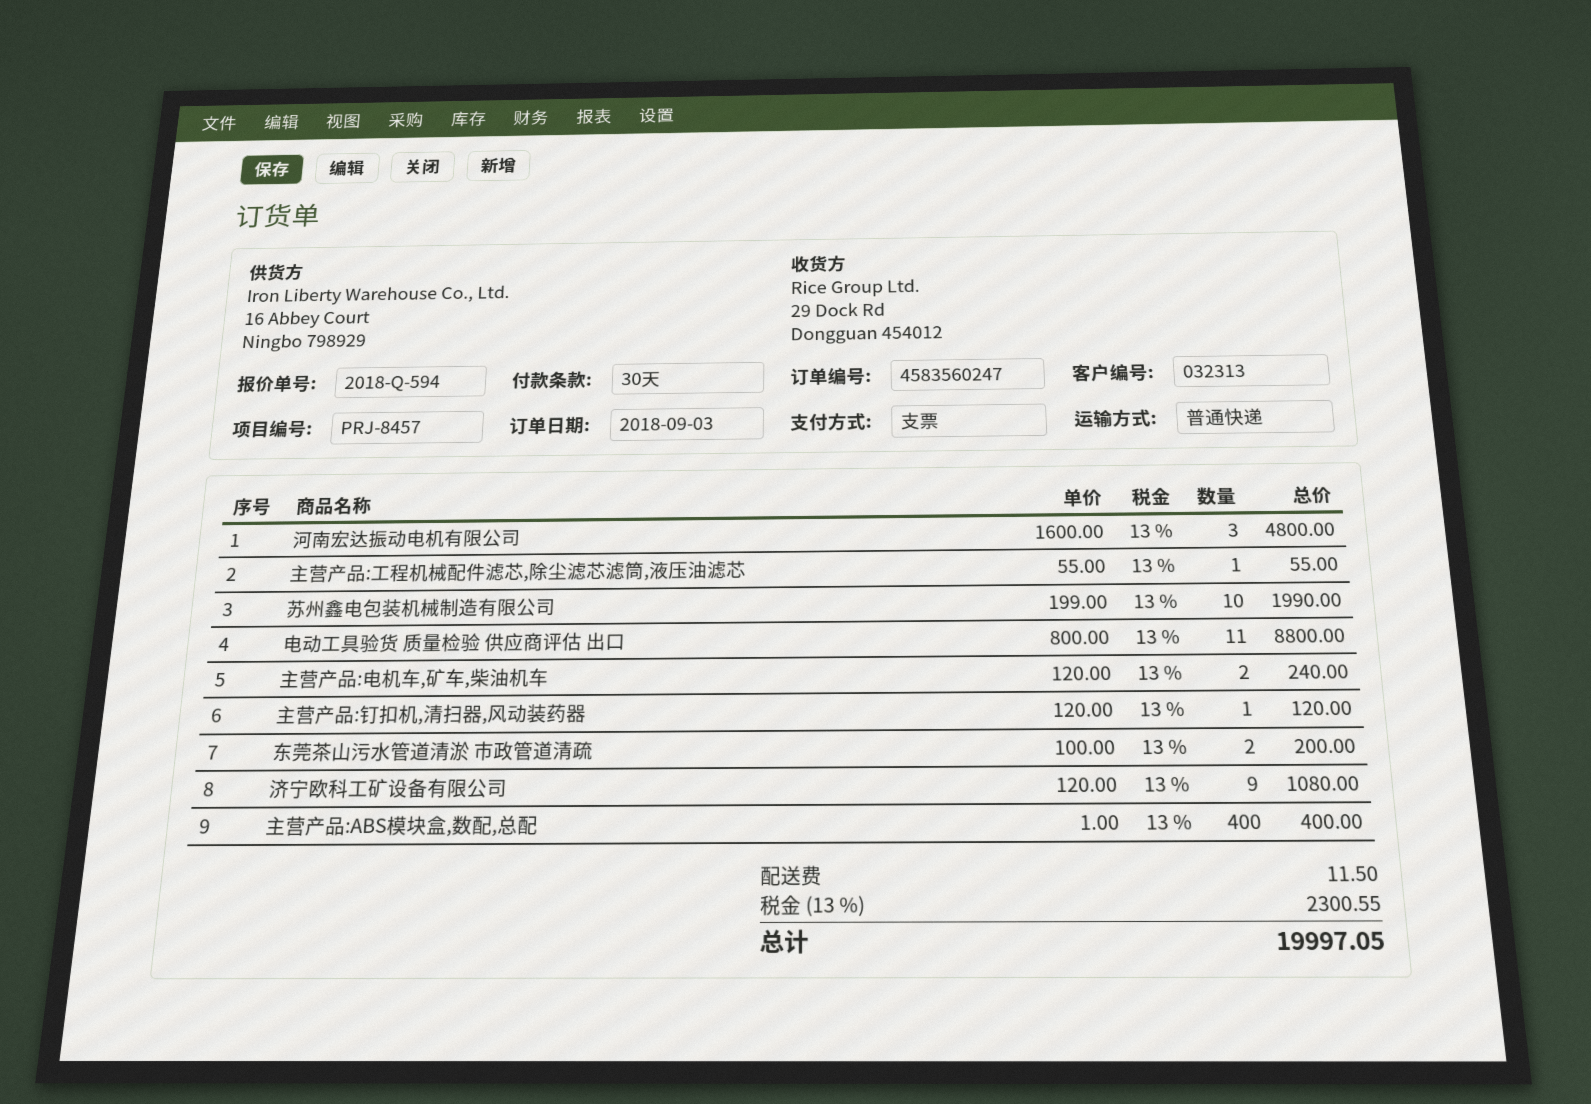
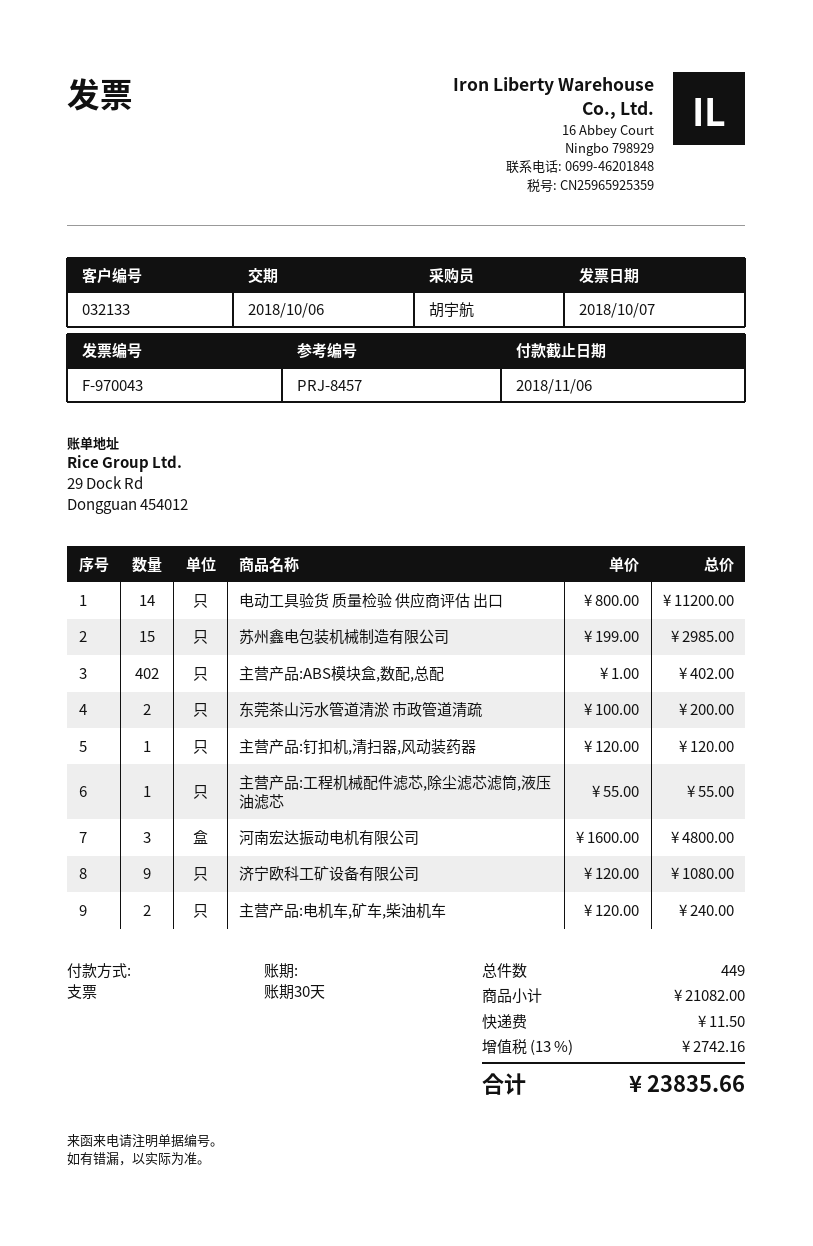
customer number: 032313 -> 032133
苏州鑫电包装机械制造有限公司: 10 x 199.00 = 1990.00 -> 15 x 199.00 = 2985.00
电动工具验货 质量检验 供应商评估 出口: 11 x 800.00 = 8800.00 -> 14 x 800.00 = 11200.00
主营产品:ABS模块盒,数配,总配: 400 x 1.00 = 400.00 -> 402 x 1.00 = 402.00
tax: 13% = 2300.55 -> 13% = 2742.16
total: 19997.05 -> 23835.66

